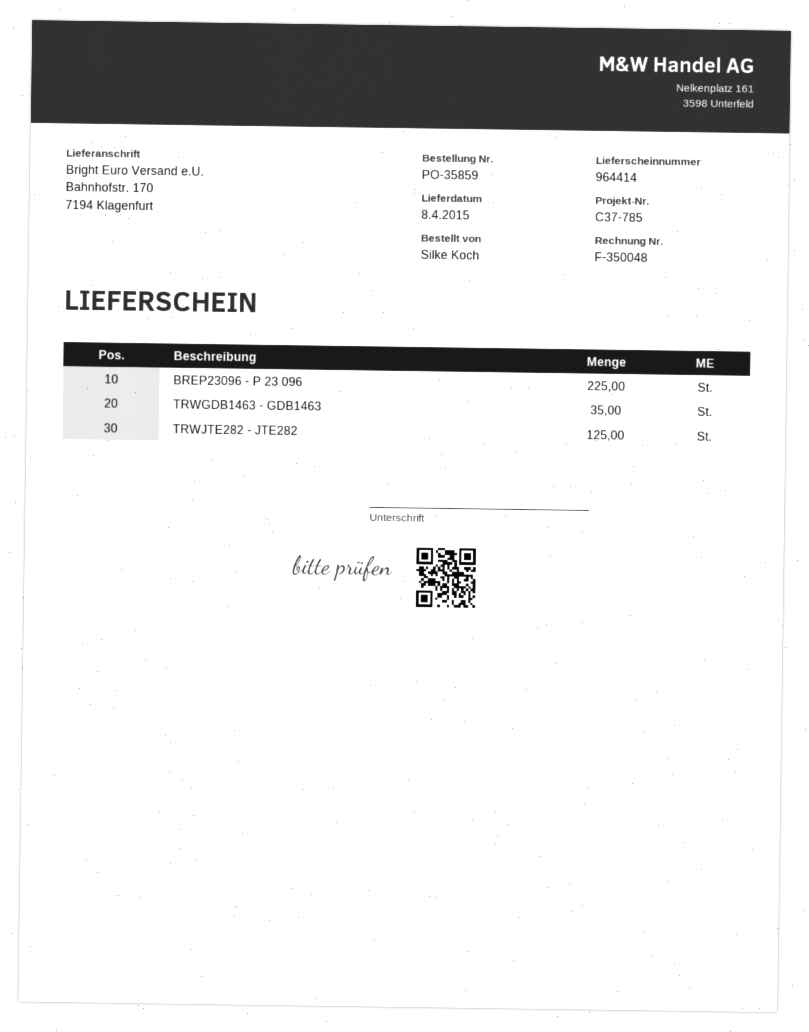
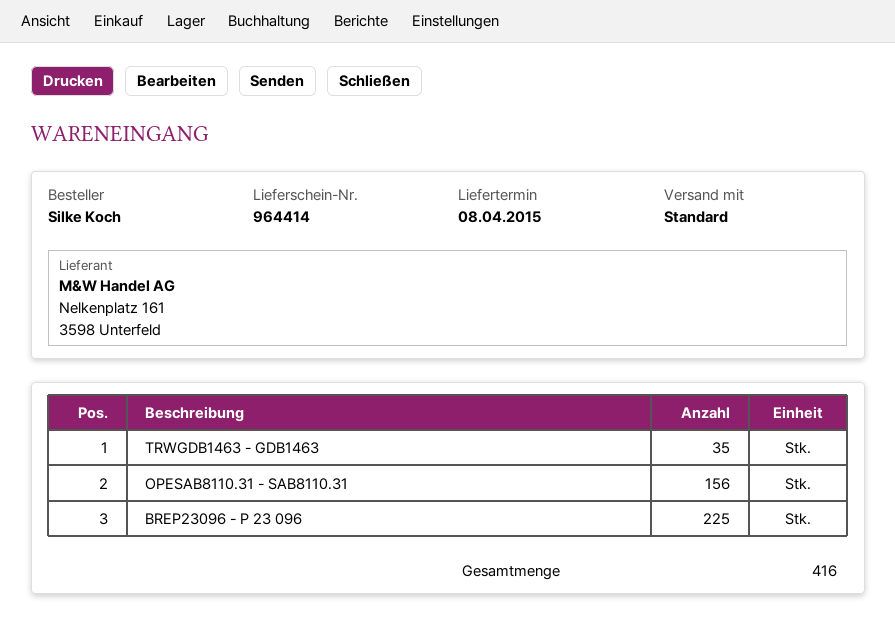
TRWJTE282 - JTE282: 125 -> none
OPESAB8110.31 - SAB8110.31: none -> 156

